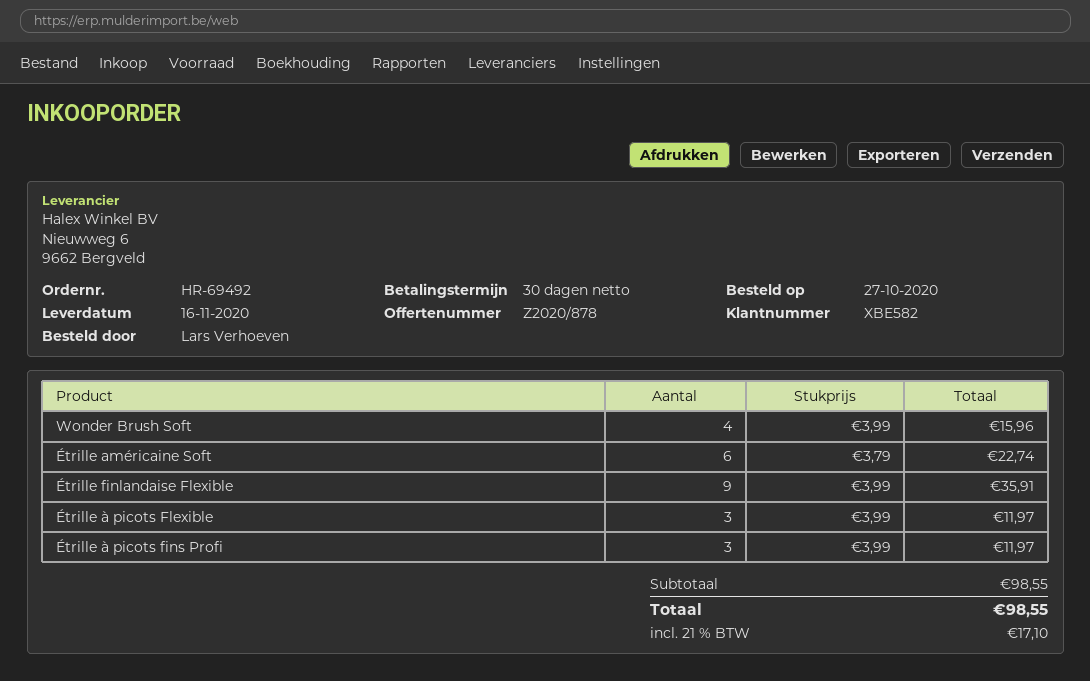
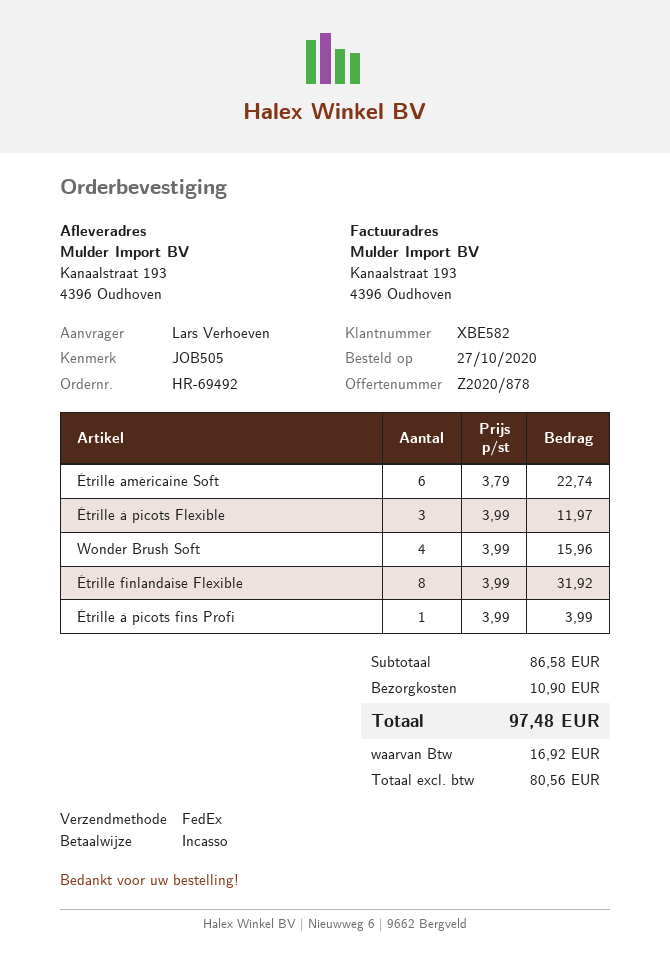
Étrille finlandaise Flexible: 9 x 3.99 = 35.91 -> 8 x 3.99 = 31.92
Étrille à picots fins Profi: 3 x 3.99 = 11.97 -> 1 x 3.99 = 3.99
subtotal: 98.55 -> 86.58
shipping: none -> 10.90
tax: 17.10 -> 16.92
total: 98.55 -> 97.48

